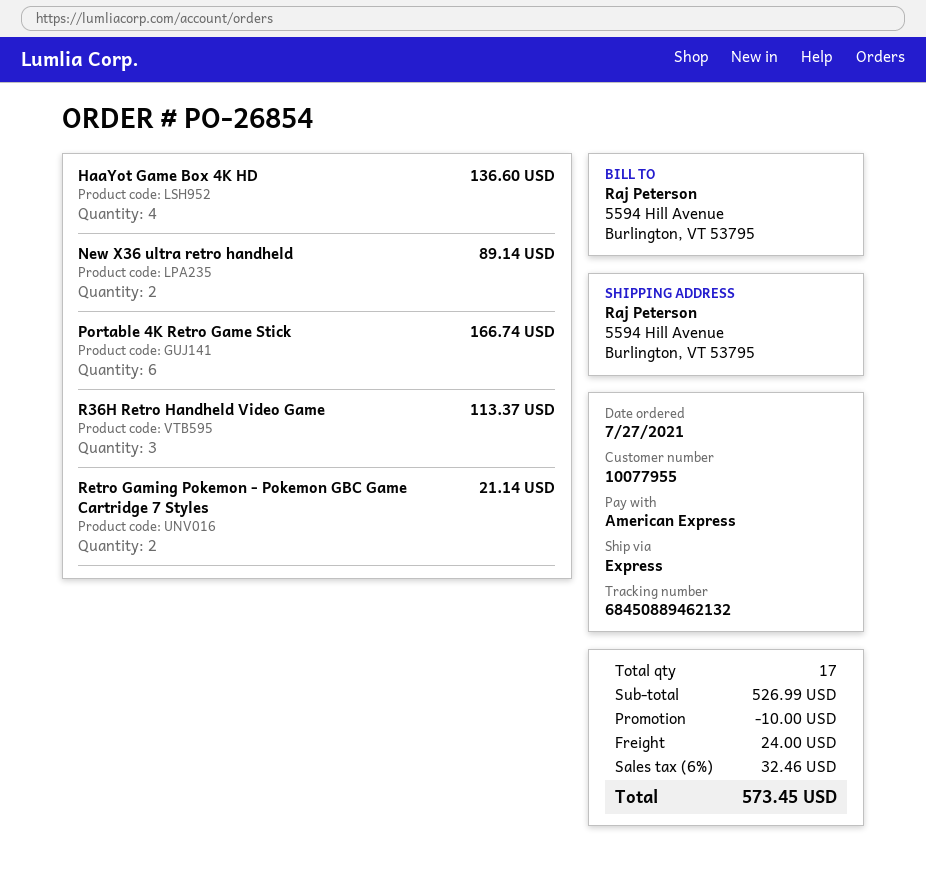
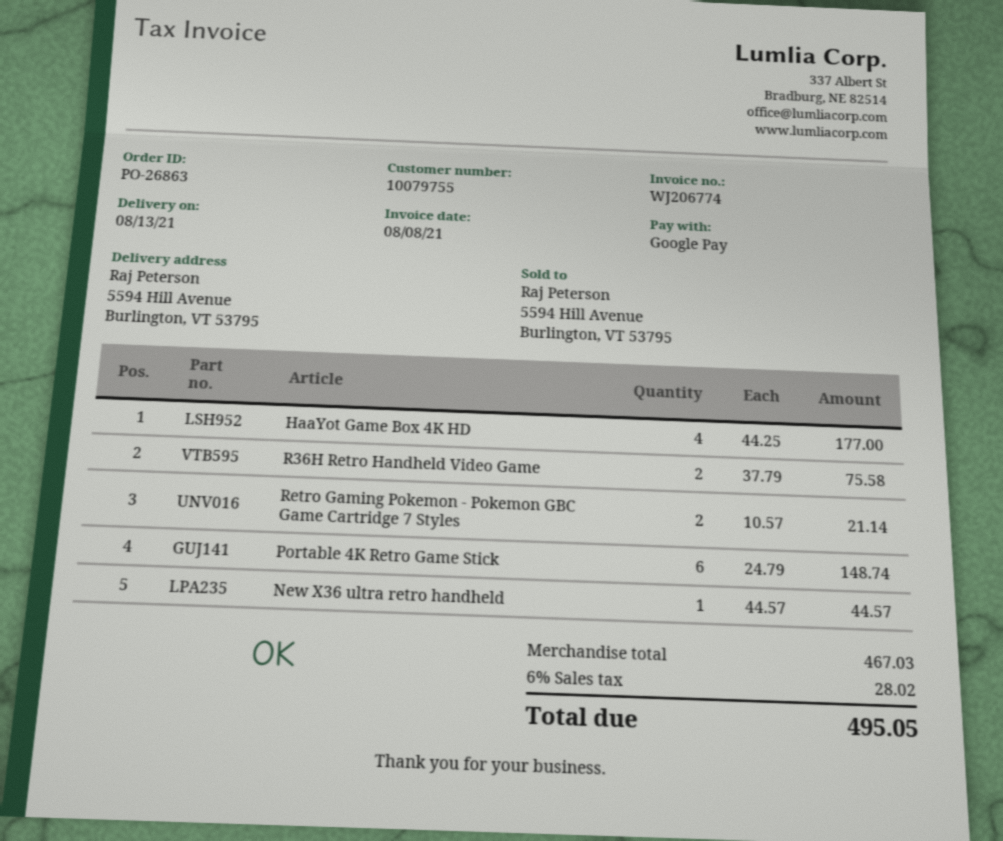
order number: PO-26854 -> PO-26863
customer number: 10077955 -> 10079755
payment method: American Express -> Google Pay
HaaYot Game Box 4K HD: 4 for 136.60 -> 4 for 177.00
New X36 ultra retro handheld: 2 for 89.14 -> 1 for 44.57
Portable 4K Retro Game Stick: 6 for 166.74 -> 6 for 148.74
R36H Retro Handheld Video Game: 3 for 113.37 -> 2 for 75.58
subtotal: 526.99 -> 467.03
discount: 10.00 -> none
shipping: 24.00 -> none
tax: 6% = 32.46 -> 6% = 28.02
total: 573.45 -> 495.05

